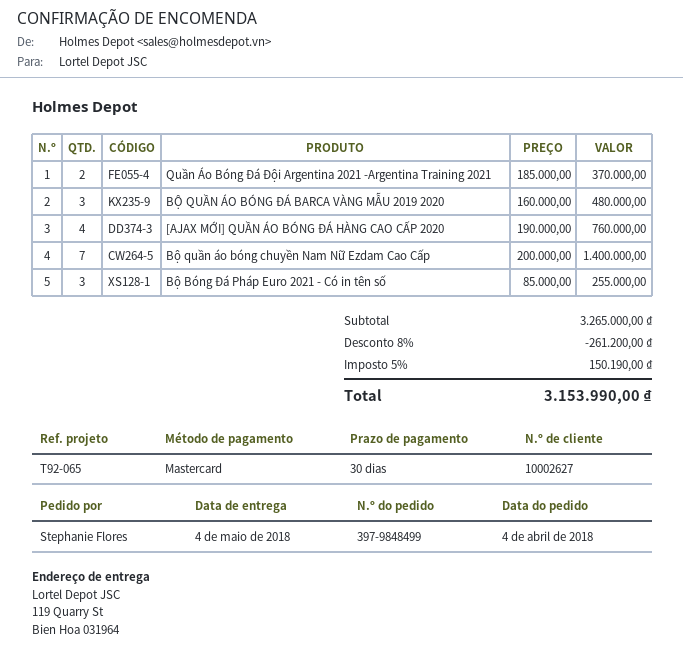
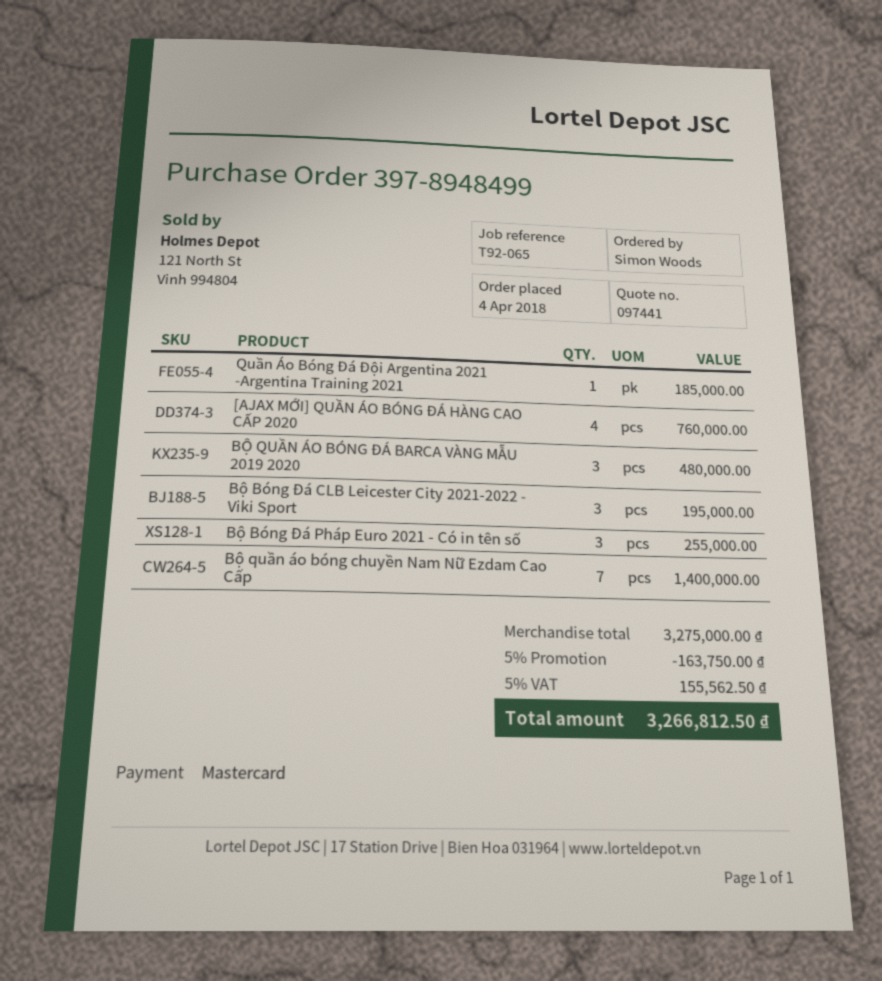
order number: 397-9848499 -> 397-8948499
ordered by: Stephanie Flores -> Simon Woods
Quần Áo Bóng Đá Đội Argentina 2021 -Argentina Training 2021: 2 for 370000.00 -> 1 for 185000.00
Bộ Bóng Đá CLB Leicester City 2021-2022 - Viki Sport: none -> 3 for 195000.00
subtotal: 3265000.00 -> 3275000.00
discount: 8% = 261200.00 -> 5% = 163750.00
tax: 5% = 150190.00 -> 5% = 155562.50
total: 3153990.00 -> 3266812.50

